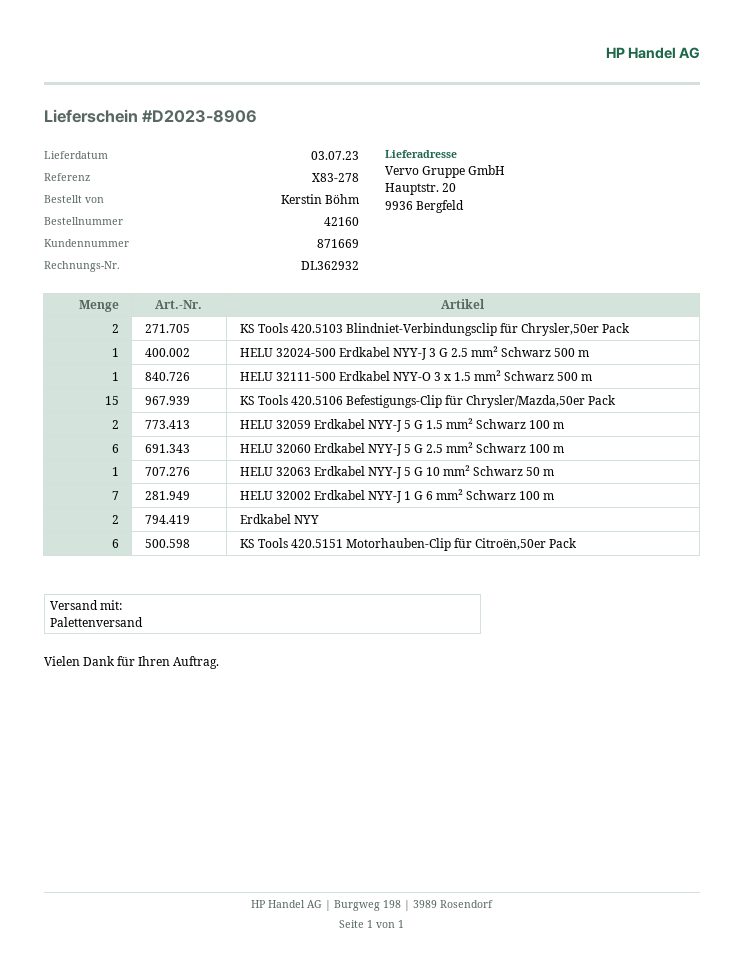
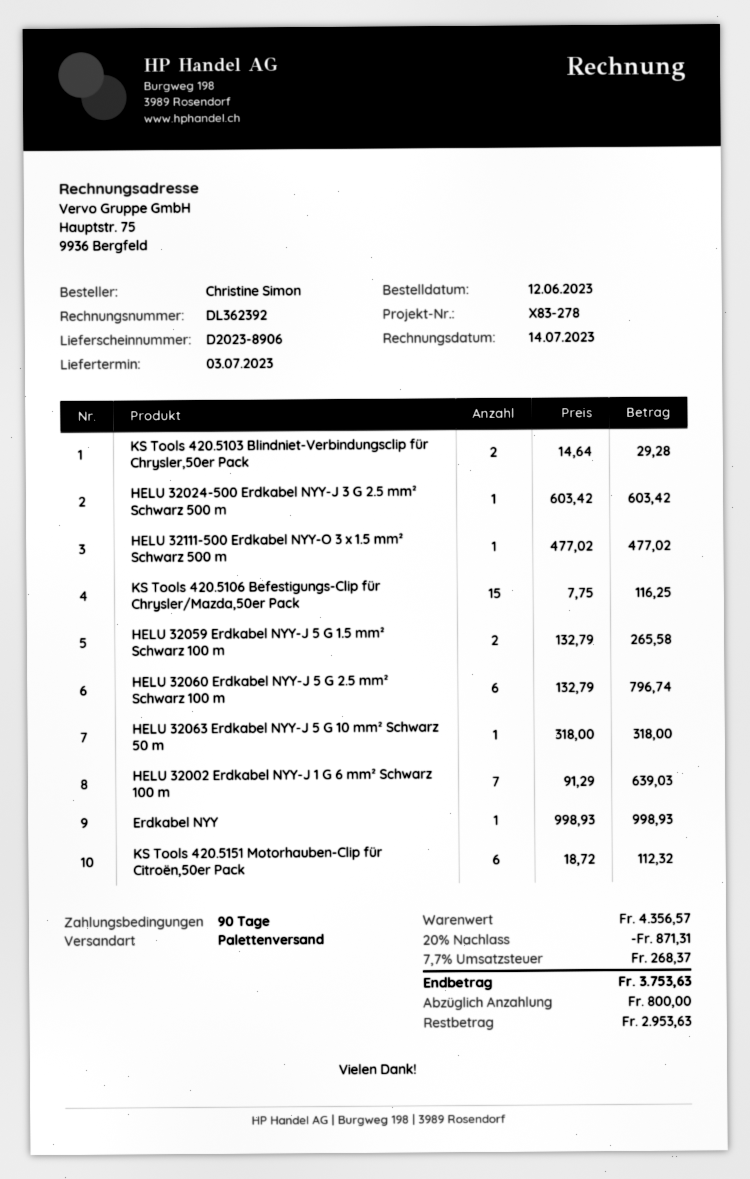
invoice number: DL362932 -> DL362392
ordered by: Kerstin Böhm -> Christine Simon
Erdkabel NYY: 2 -> 1

